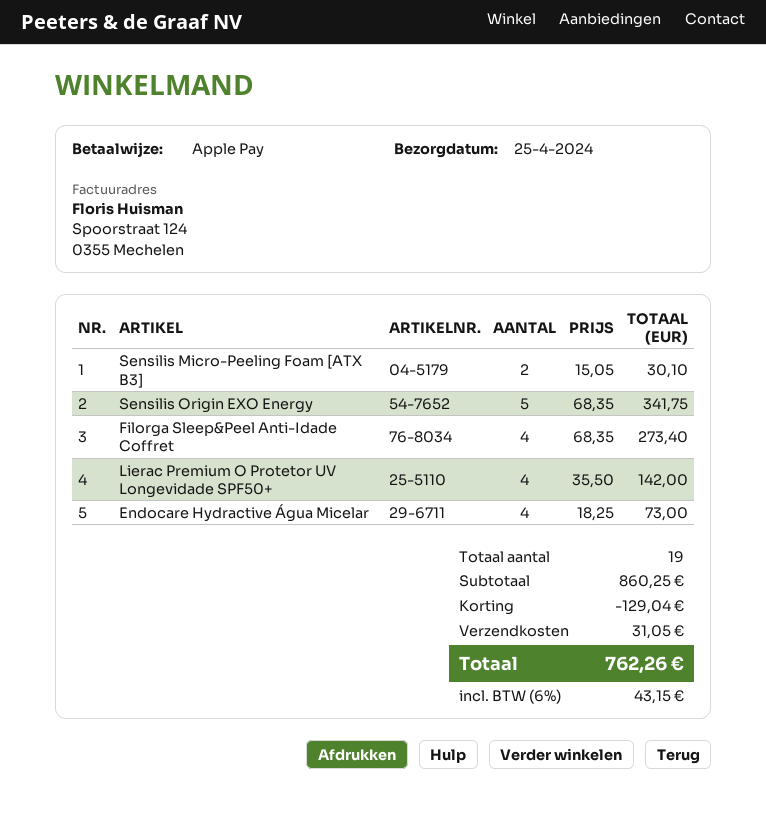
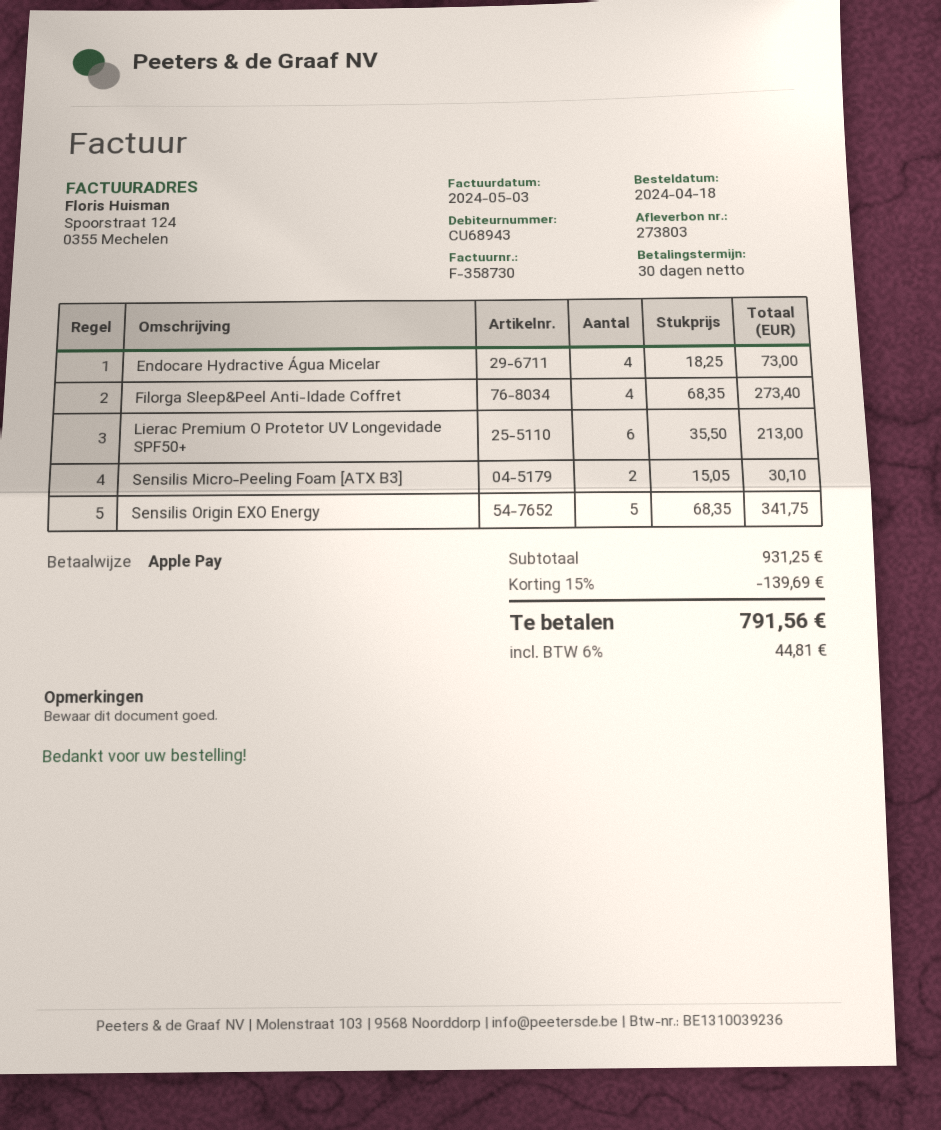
Lierac Premium O Protetor UV Longevidade SPF50+: 4 x 35.50 = 142.00 -> 6 x 35.50 = 213.00
subtotal: 860.25 -> 931.25
discount: 129.04 -> 139.69
shipping: 31.05 -> none
tax: 6% = 43.15 -> 6% = 44.81
total: 762.26 -> 791.56

